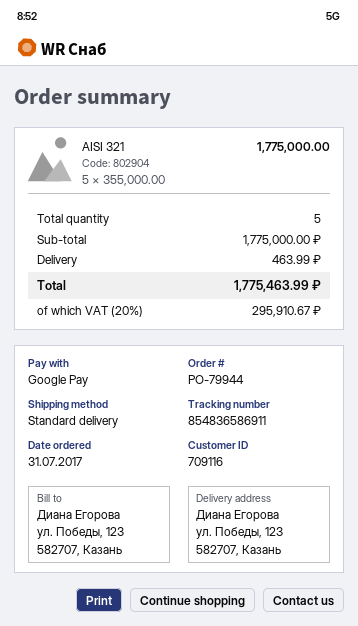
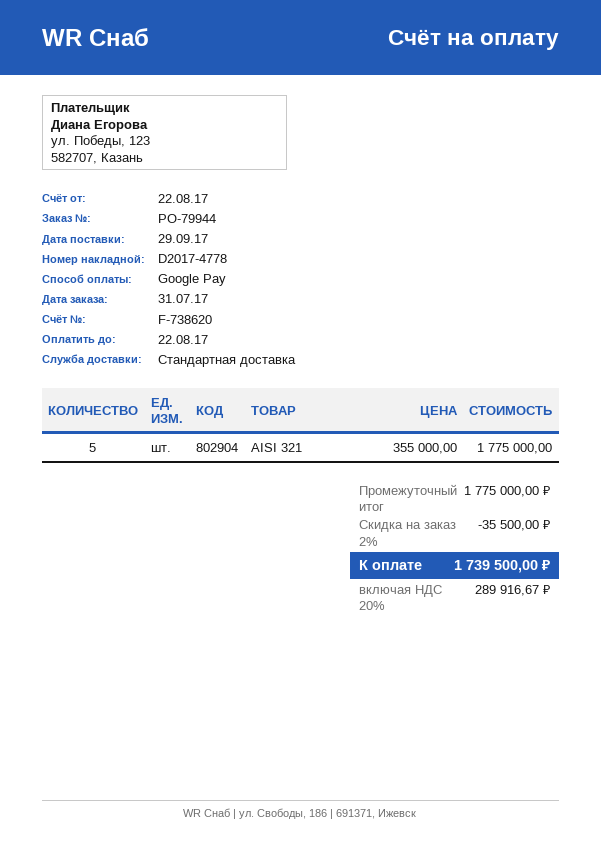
discount: none -> 2% = 35500.00
shipping: 463.99 -> none
tax: 20% = 295910.67 -> 20% = 289916.67
total: 1775463.99 -> 1739500.00

